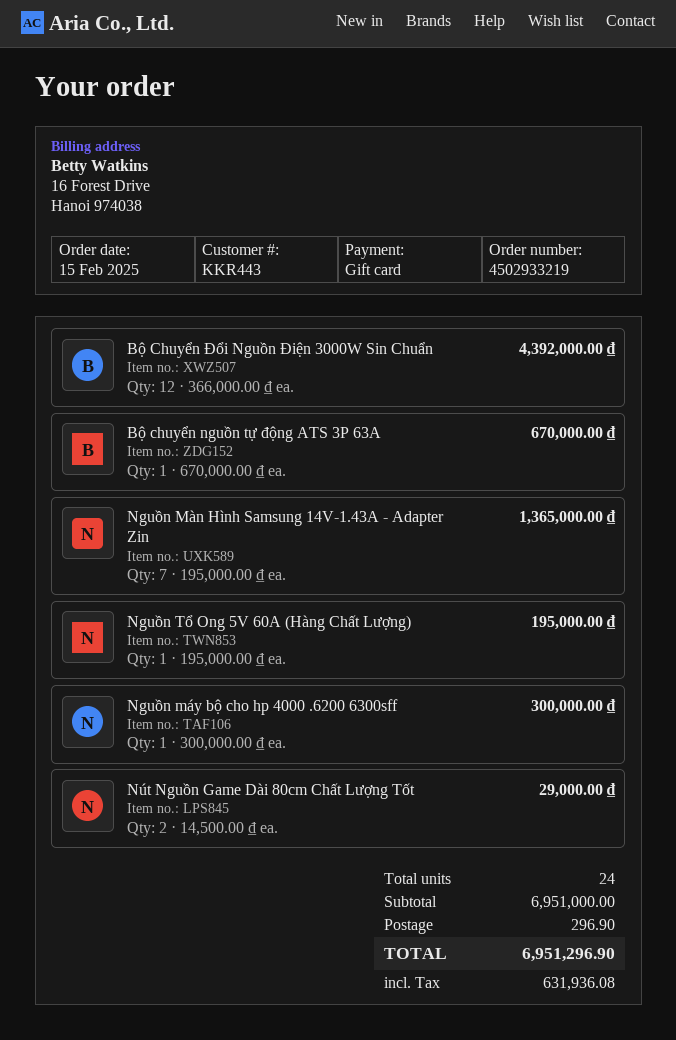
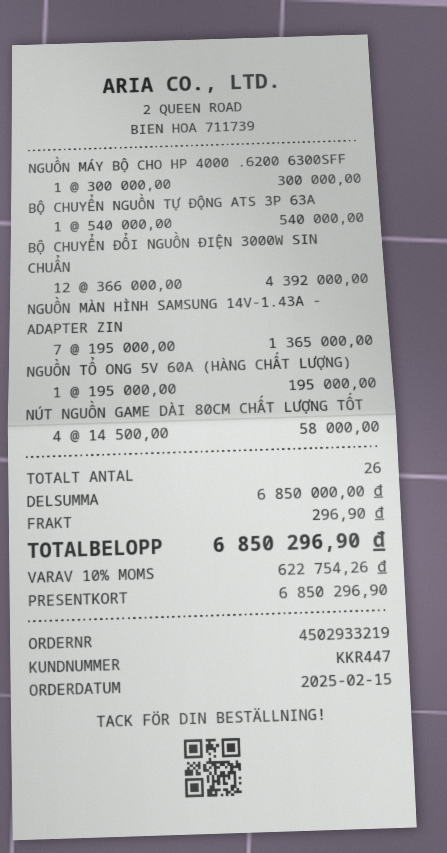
customer number: KKR443 -> KKR447
Bộ chuyển nguồn tự động ATS 3P 63A: 1 x 670000.00 = 670000.00 -> 1 x 540000.00 = 540000.00
Nút Nguồn Game Dài 80cm Chất Lượng Tốt: 2 x 14500.00 = 29000.00 -> 4 x 14500.00 = 58000.00
total quantity: 24 -> 26
subtotal: 6951000.00 -> 6850000.00
tax: 631936.08 -> 622754.26
total: 6951296.90 -> 6850296.90

